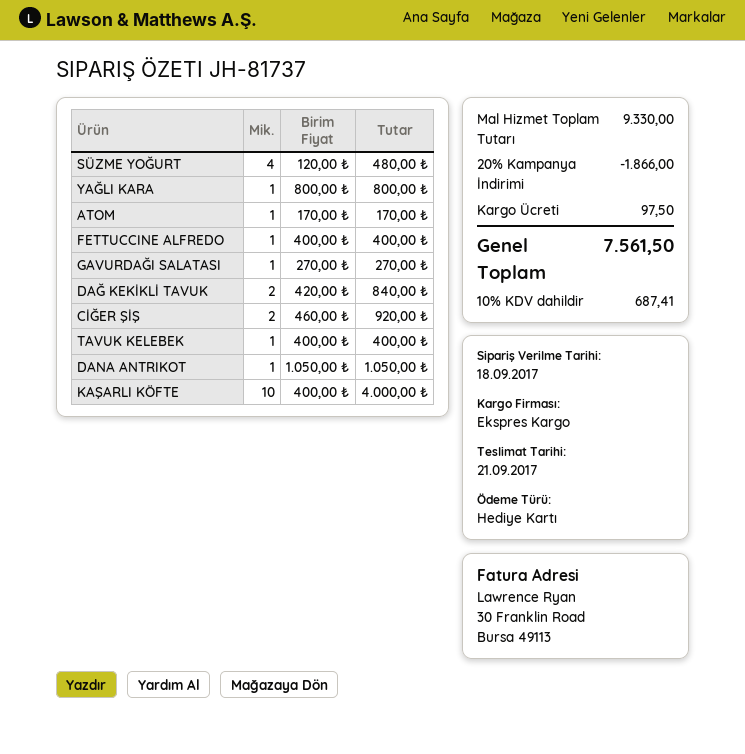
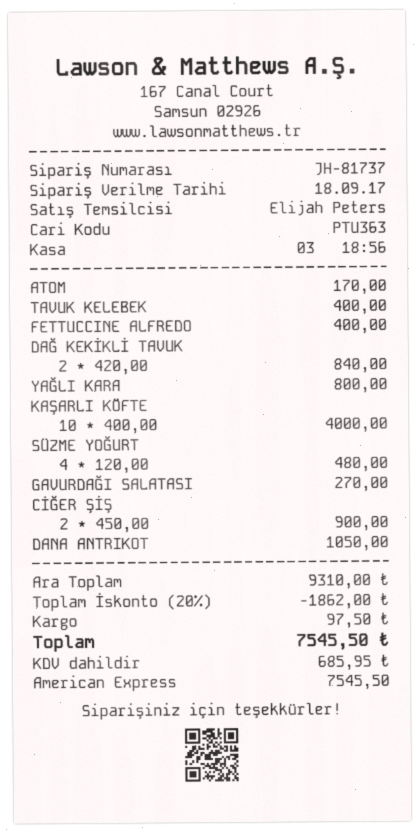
payment method: gift card -> American Express
CİĞER ŞİŞ: 2 x 460.00 = 920.00 -> 2 x 450.00 = 900.00
subtotal: 9330.00 -> 9310.00
discount: 20% = 1866.00 -> 20% = 1862.00
tax: 687.41 -> 685.95
total: 7561.50 -> 7545.50

